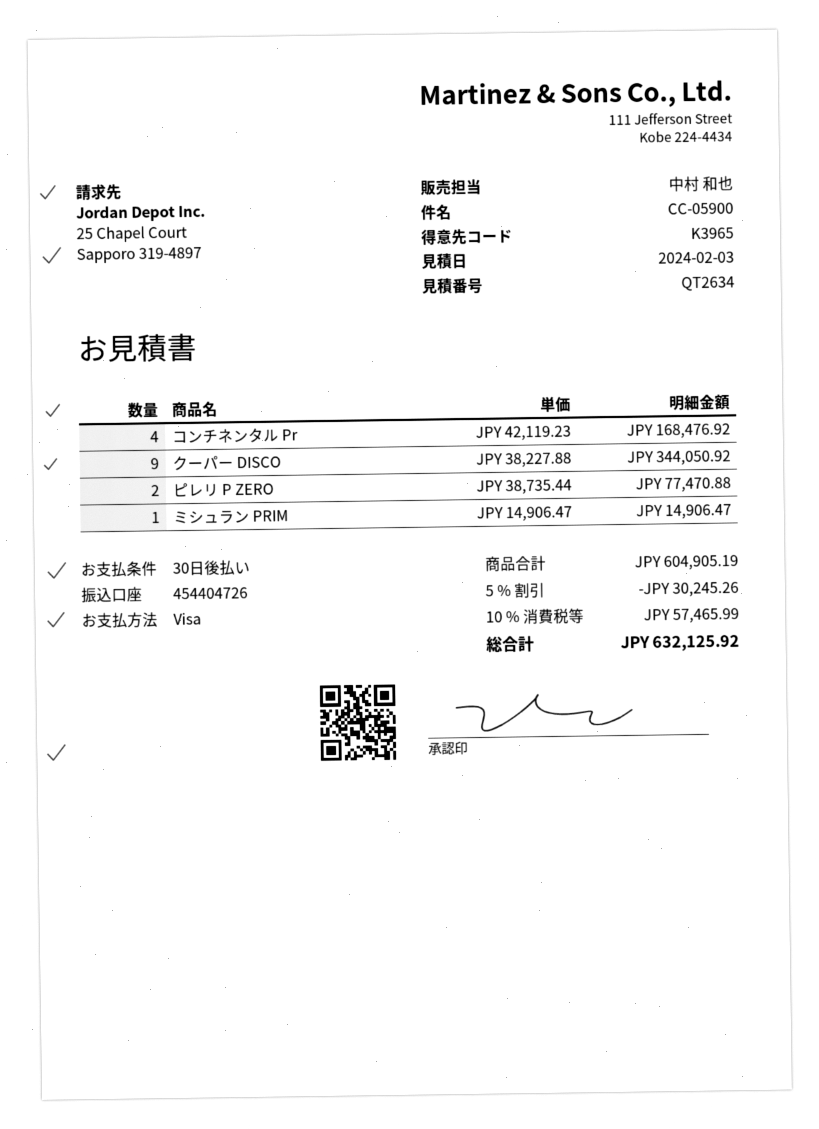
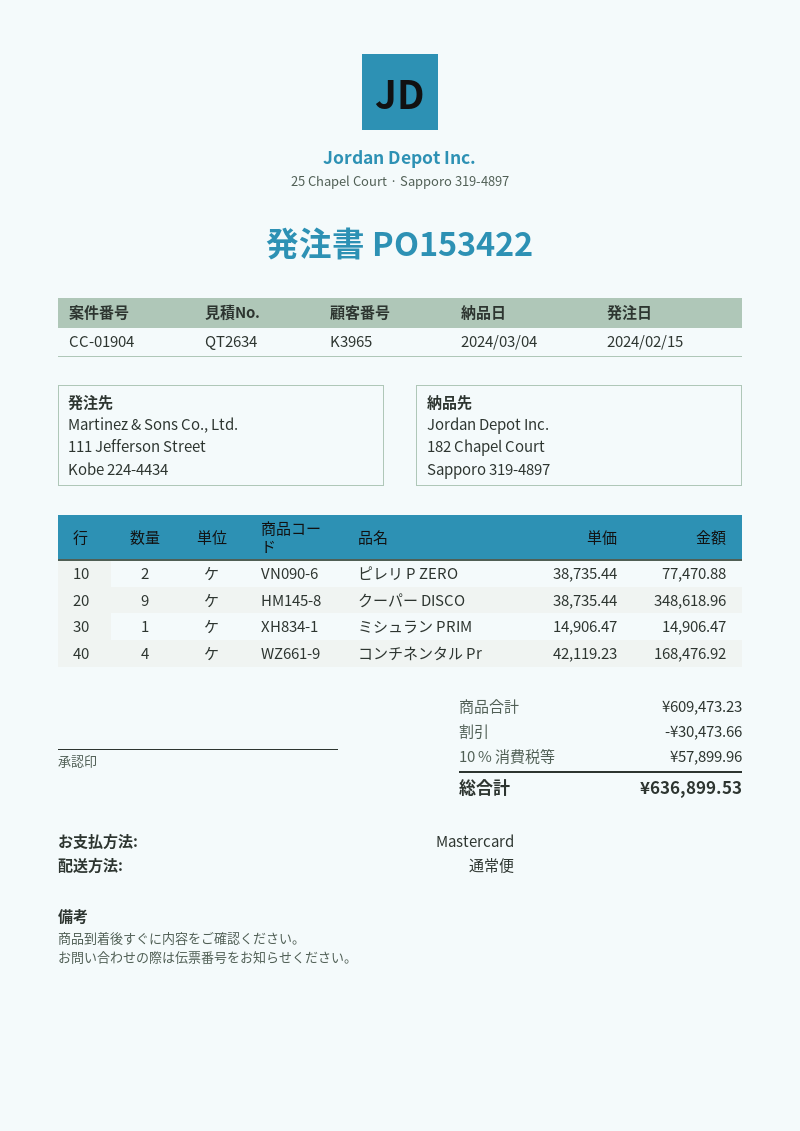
reference: CC-05900 -> CC-01904
payment method: Visa -> Mastercard
クーパー DISCO: 9 x 38227.88 = 344050.92 -> 9 x 38735.44 = 348618.96
subtotal: 604905.19 -> 609473.23
discount: 30245.26 -> 30473.66
tax: 10% = 57465.99 -> 10% = 57899.96
total: 632125.92 -> 636899.53

